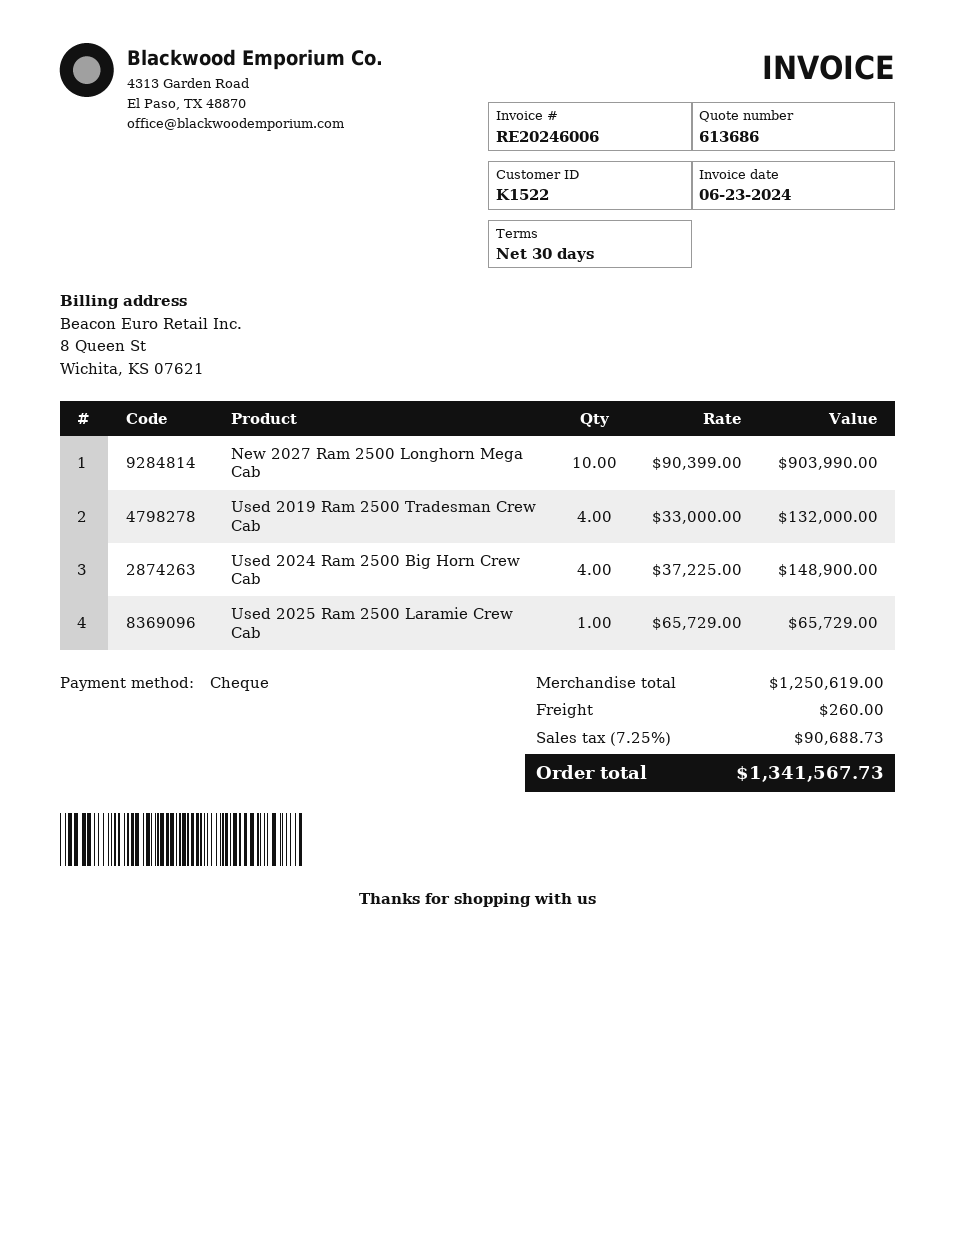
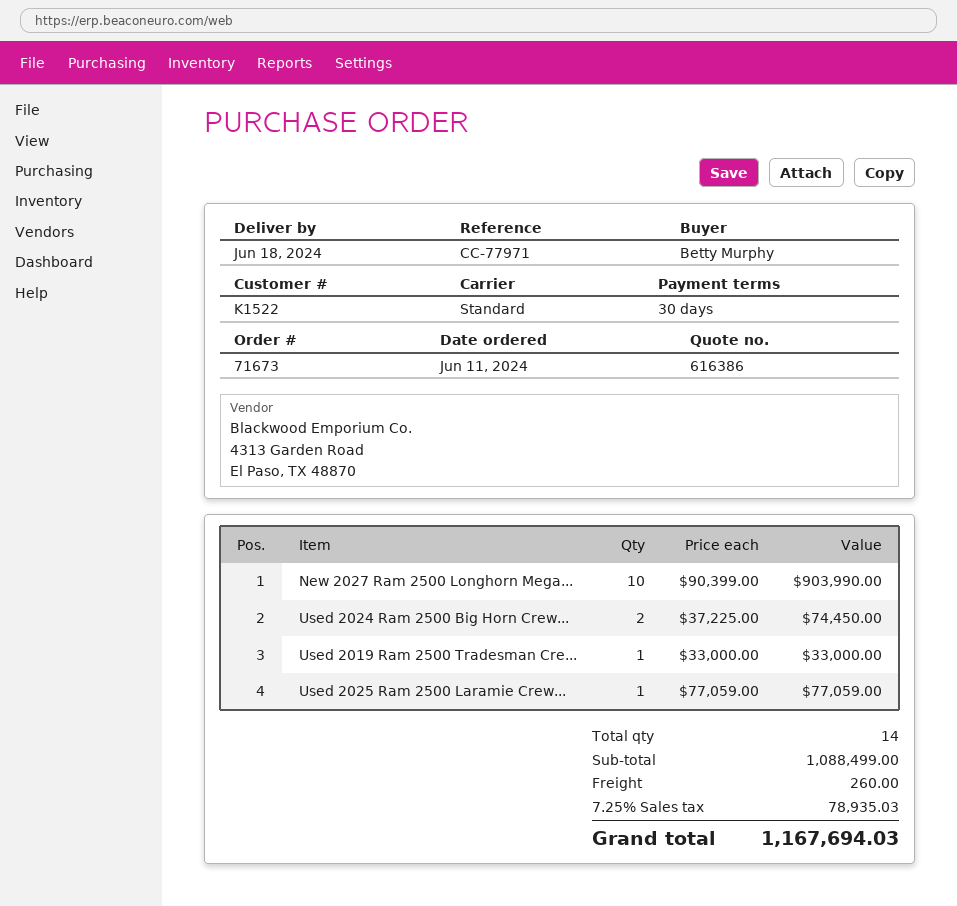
quote number: 613686 -> 616386
Used 2019 Ram 2500 Tradesman Crew Cab: 4 x 33000.00 = 132000.00 -> 1 x 33000.00 = 33000.00
Used 2024 Ram 2500 Big Horn Crew Cab: 4 x 37225.00 = 148900.00 -> 2 x 37225.00 = 74450.00
Used 2025 Ram 2500 Laramie Crew Cab: 1 x 65729.00 = 65729.00 -> 1 x 77059.00 = 77059.00
subtotal: 1250619.00 -> 1088499.00
tax: 7.25% = 90688.73 -> 7.25% = 78935.03
total: 1341567.73 -> 1167694.03

